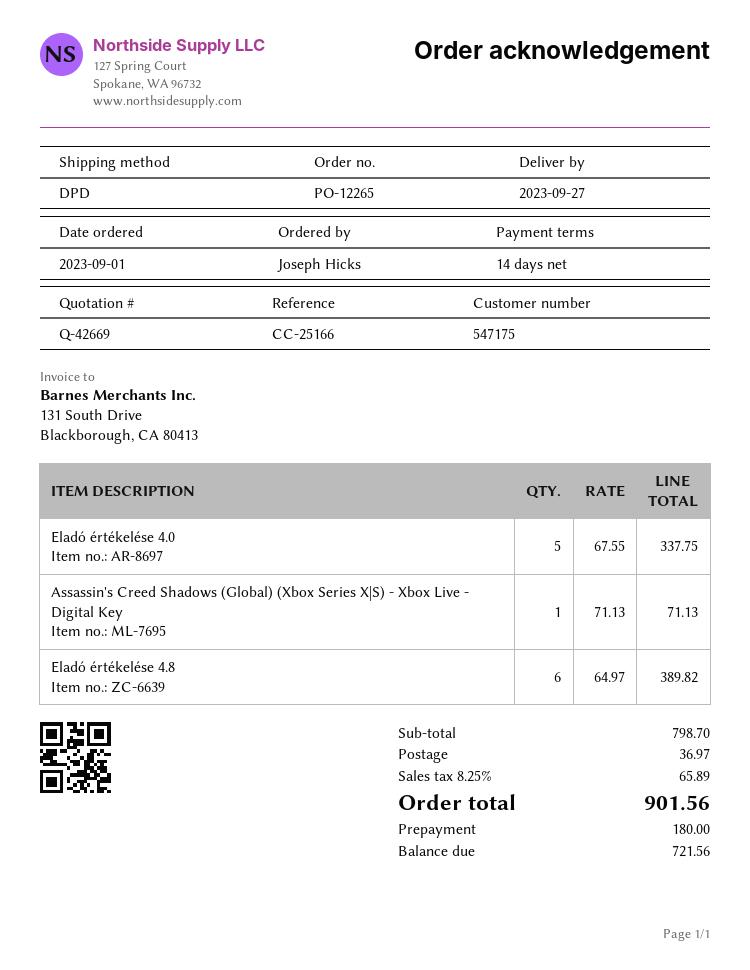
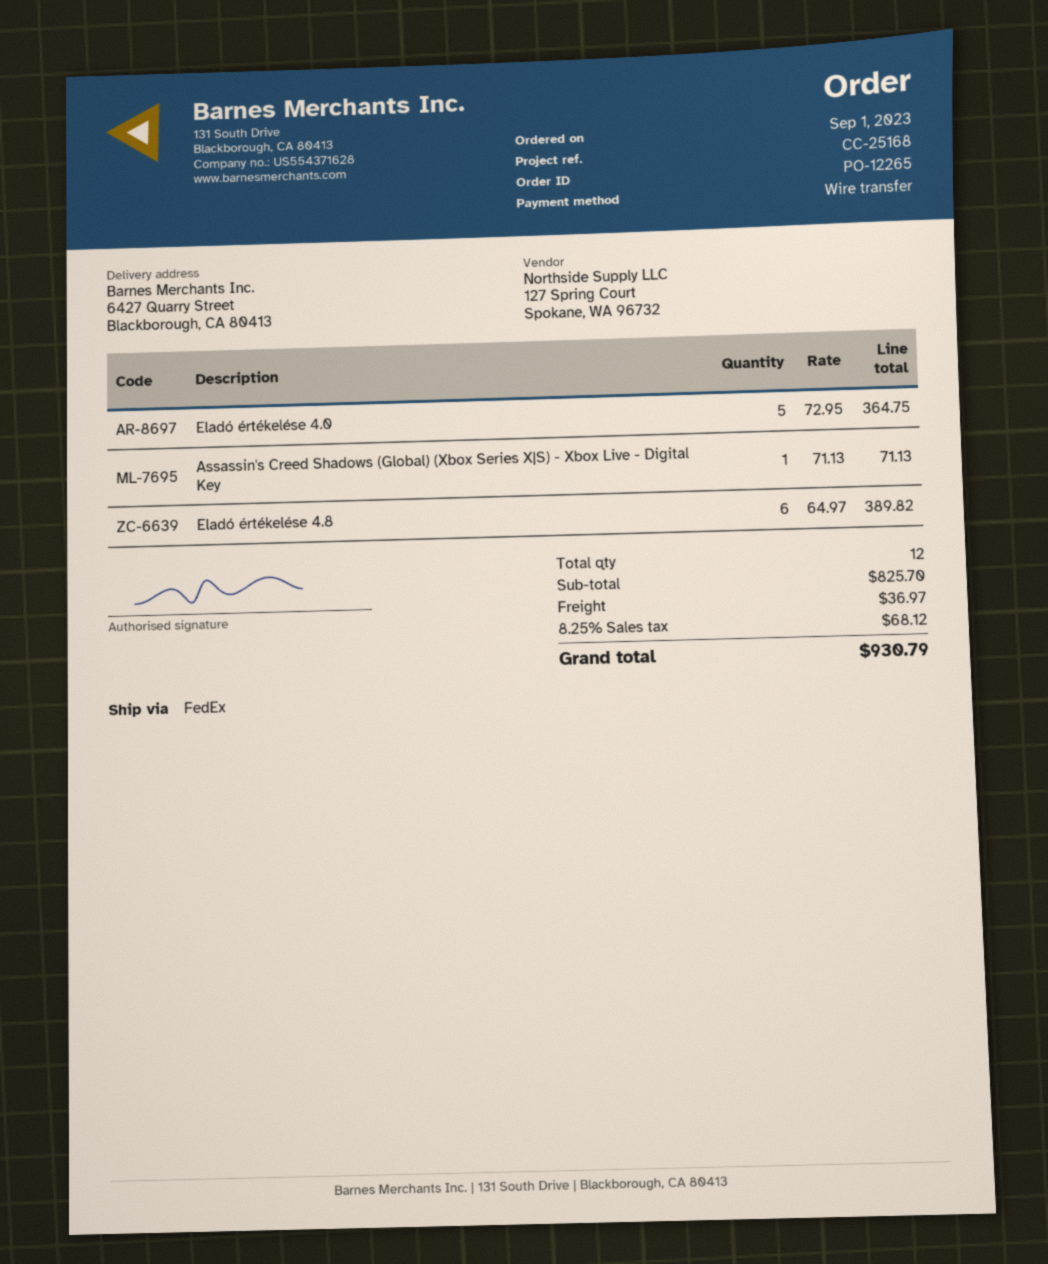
reference: CC-25166 -> CC-25168
shipping method: DPD -> FedEx
Eladó értékelése 4.0: 5 x 67.55 = 337.75 -> 5 x 72.95 = 364.75
subtotal: 798.70 -> 825.70
tax: 8.25% = 65.89 -> 8.25% = 68.12
total: 901.56 -> 930.79

